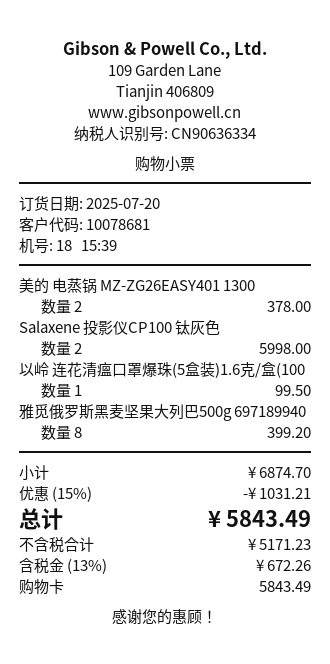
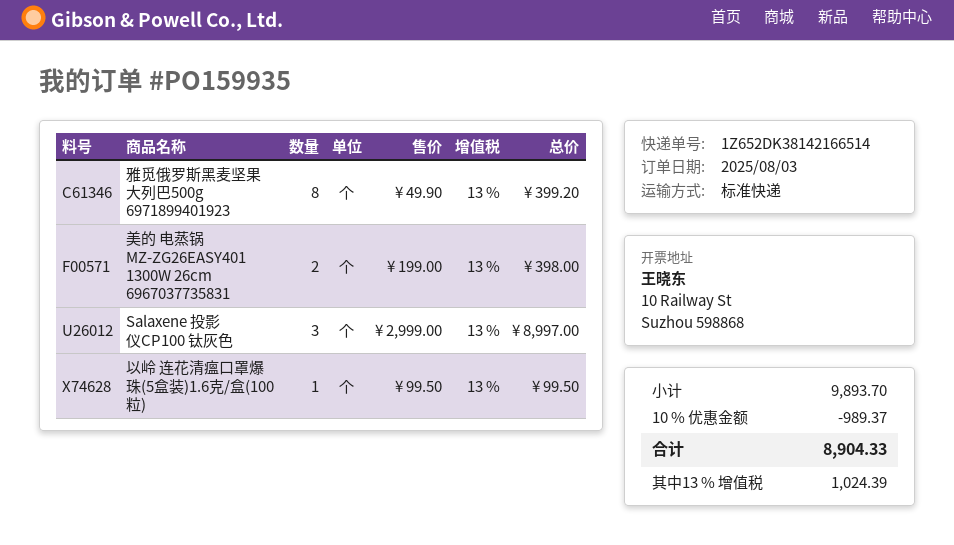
order date: 2025-07-20 -> 2025-08-03
美的 电蒸锅 MZ-ZG26EASY401 1300: 2 for 378.00 -> 2 for 398.00
Salaxene 投影仪CP100 钛灰色: 2 for 5998.00 -> 3 for 8997.00
subtotal: 6874.70 -> 9893.70
discount: 15% = 1031.21 -> 10% = 989.37
tax: 13% = 672.26 -> 13% = 1024.39
total: 5843.49 -> 8904.33

